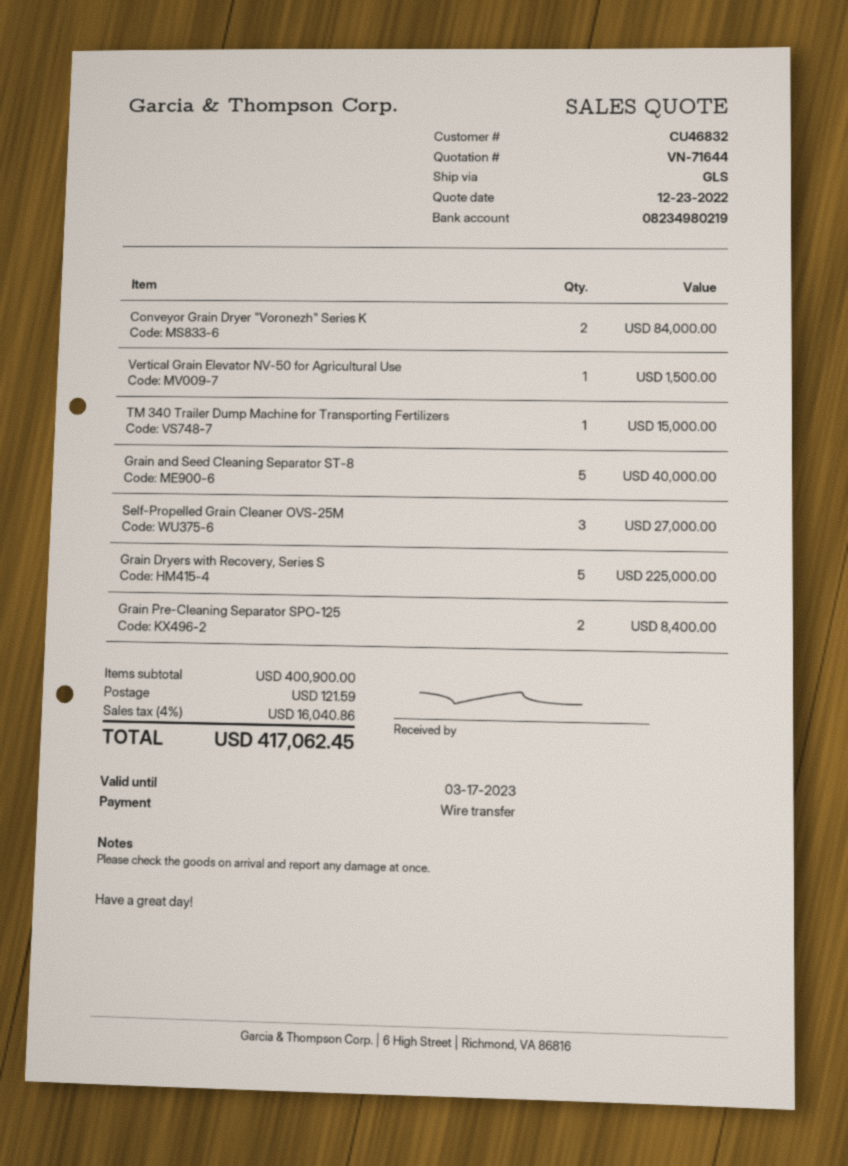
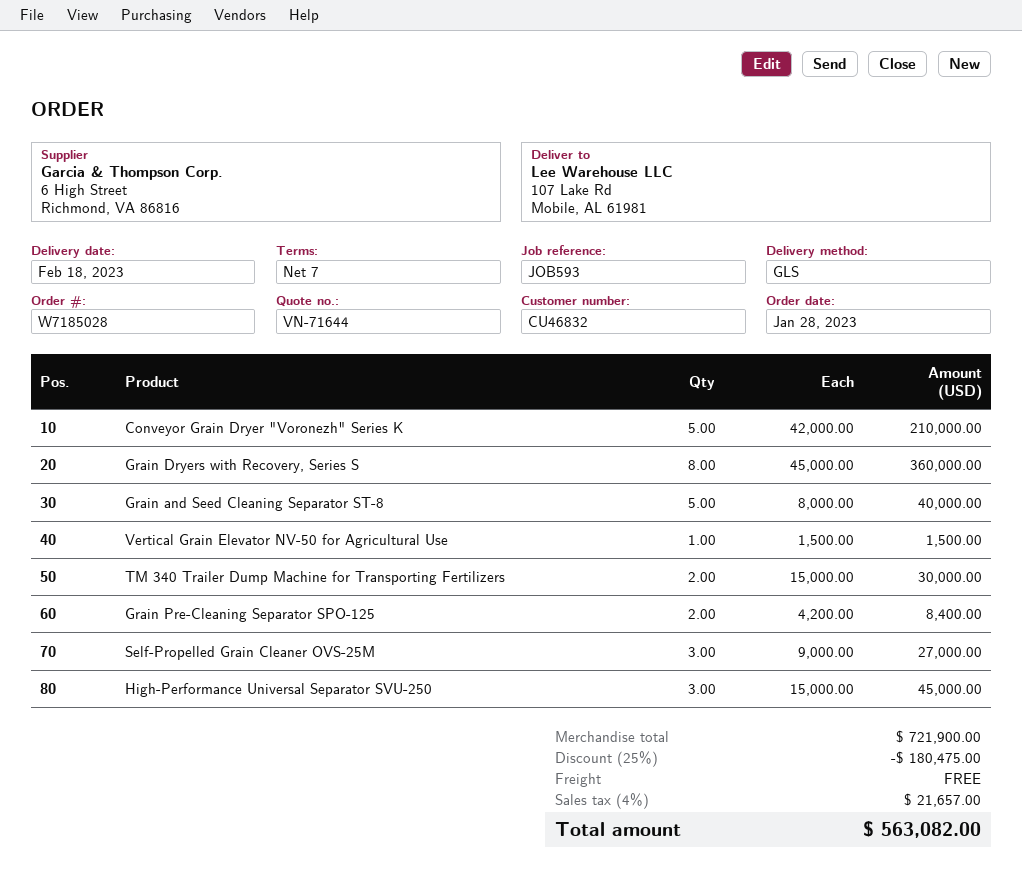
Conveyor Grain Dryer "Voronezh" Series K: 2 for 84000.00 -> 5 for 210000.00
TM 340 Trailer Dump Machine for Transporting Fertilizers: 1 for 15000.00 -> 2 for 30000.00
Grain Dryers with Recovery, Series S: 5 for 225000.00 -> 8 for 360000.00
High-Performance Universal Separator SVU-250: none -> 3 for 45000.00
subtotal: 400900.00 -> 721900.00
discount: none -> 25% = 180475.00
shipping: 121.59 -> 0.00
tax: 4% = 16040.86 -> 4% = 21657.00
total: 417062.45 -> 563082.00

